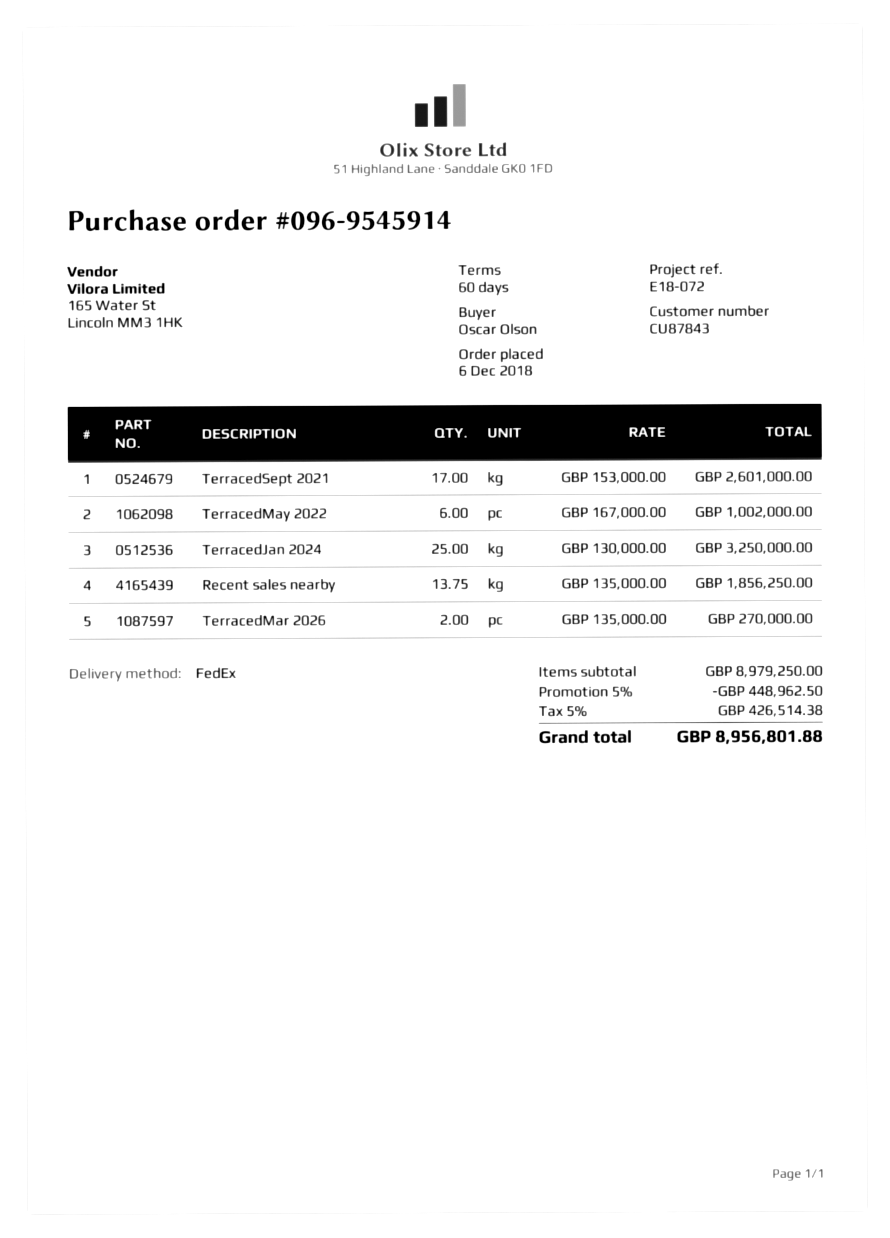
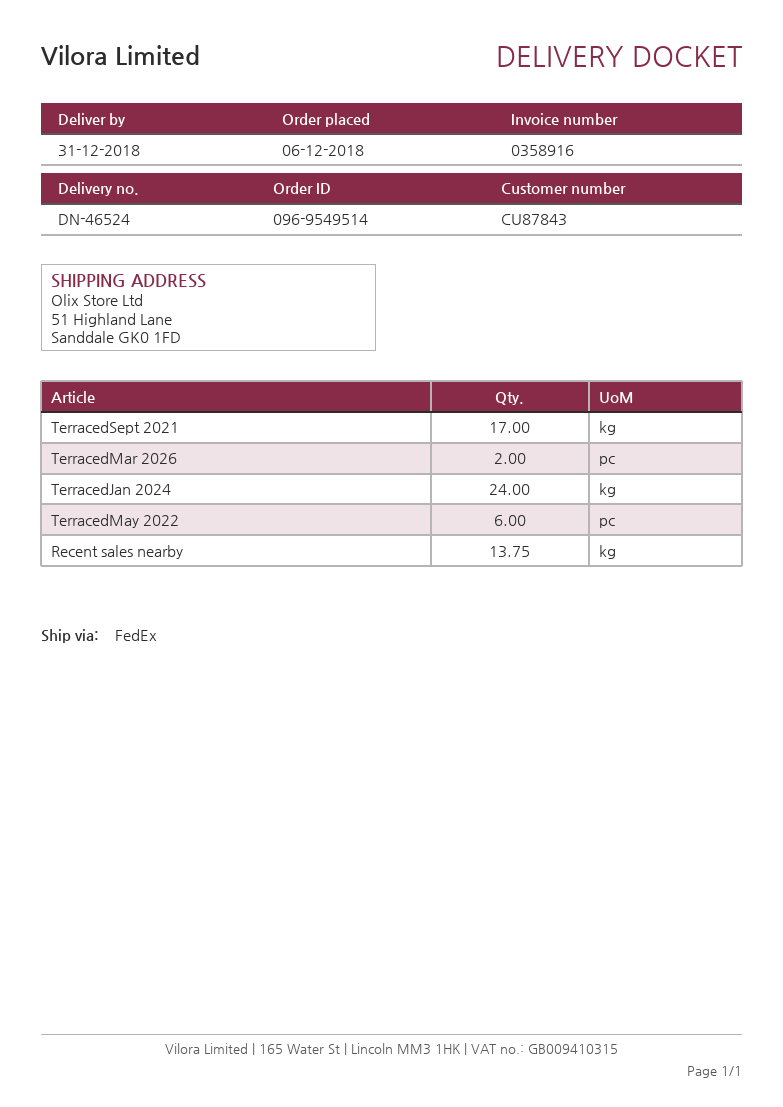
order number: 096-9545914 -> 096-9549514
TerracedJan 2024: 25 -> 24

